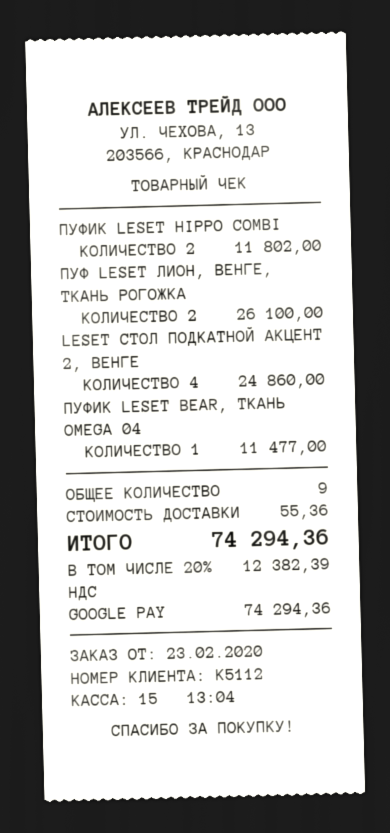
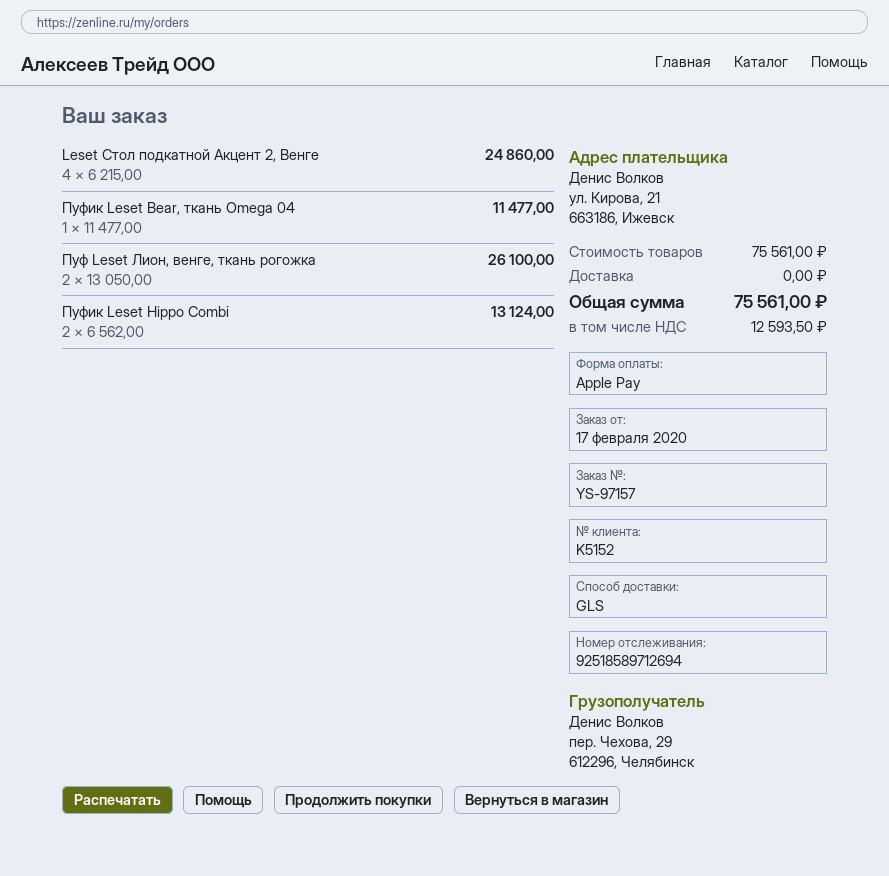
order date: 2020-02-23 -> 2020-02-17
customer number: K5112 -> K5152
payment method: Google Pay -> Apple Pay
ПУФИК LESET HIPPO COMBI: 2 for 11802.00 -> 2 for 13124.00
shipping: 55.36 -> 0.00
tax: 12382.39 -> 12593.50
total: 74294.36 -> 75561.00

